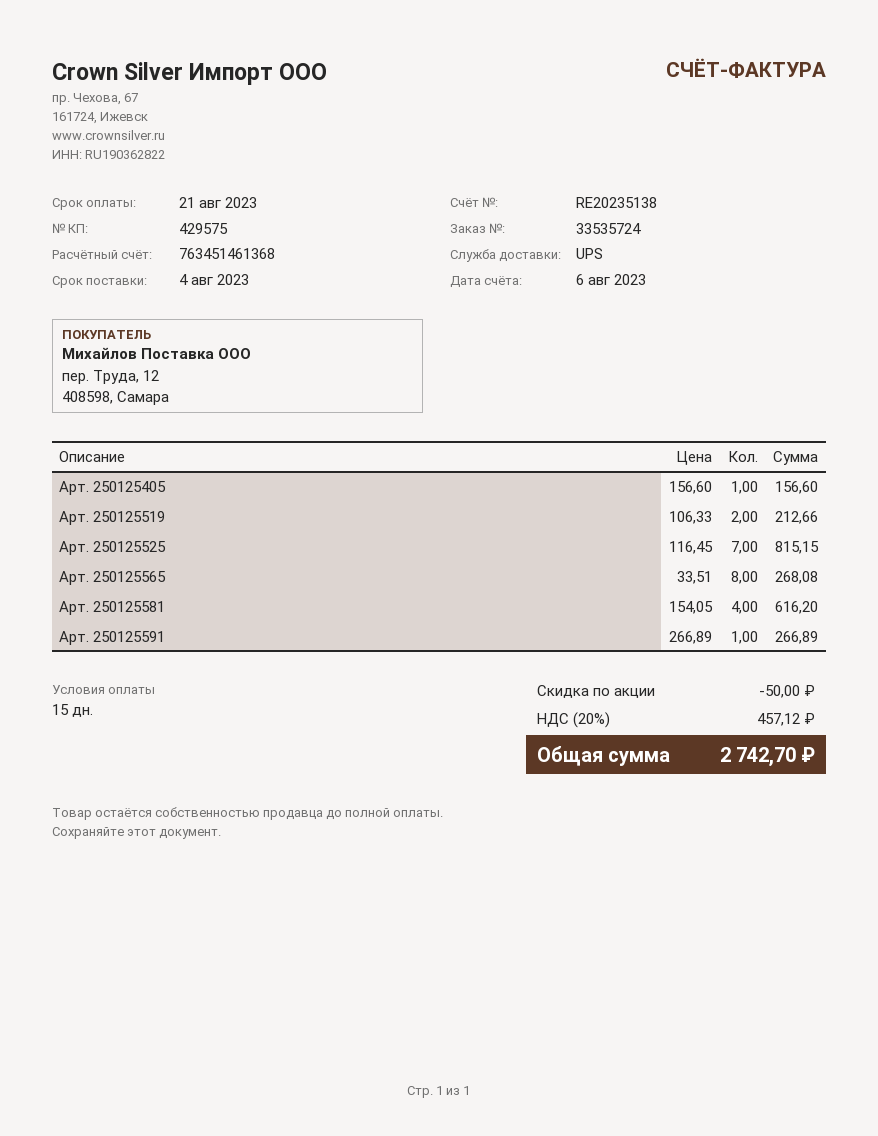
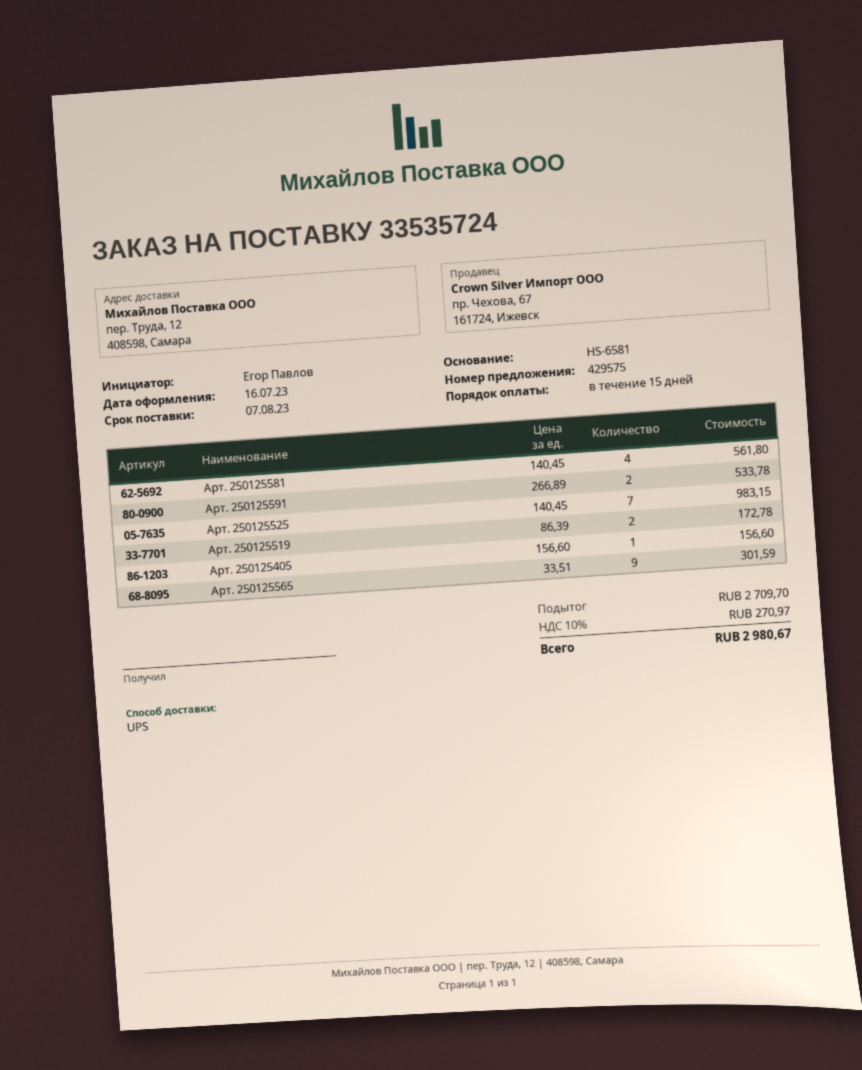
delivery date: 2023-08-04 -> 2023-08-07
Арт. 250125519: 2 x 106.33 = 212.66 -> 2 x 86.39 = 172.78
Арт. 250125525: 7 x 116.45 = 815.15 -> 7 x 140.45 = 983.15
Арт. 250125565: 8 x 33.51 = 268.08 -> 9 x 33.51 = 301.59
Арт. 250125581: 4 x 154.05 = 616.20 -> 4 x 140.45 = 561.80
Арт. 250125591: 1 x 266.89 = 266.89 -> 2 x 266.89 = 533.78
discount: 50.00 -> none
tax: 20% = 457.12 -> 10% = 270.97
total: 2742.70 -> 2980.67

